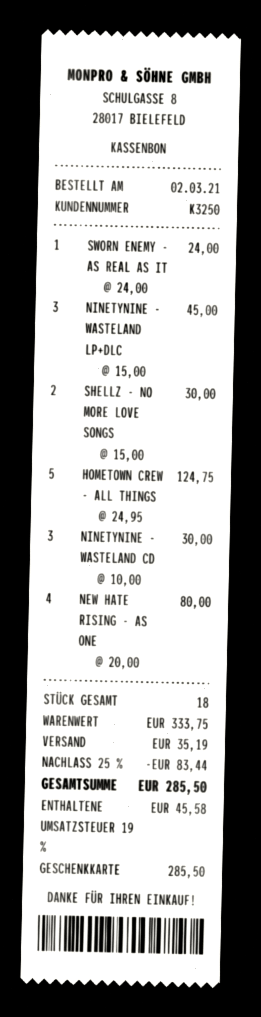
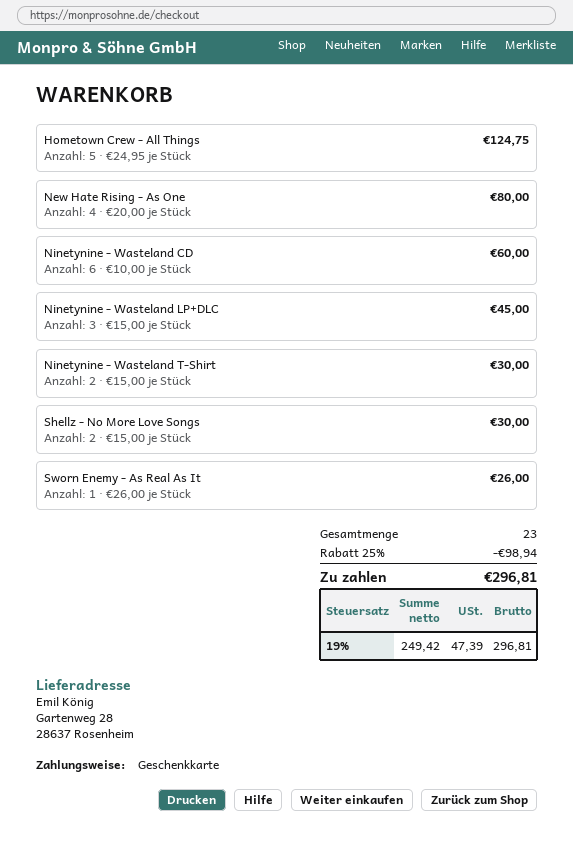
SWORN ENEMY - AS REAL AS IT: 1 x 24.00 = 24.00 -> 1 x 26.00 = 26.00
NINETYNINE - WASTELAND CD: 3 x 10.00 = 30.00 -> 6 x 10.00 = 60.00
Ninetynine - Wasteland T-Shirt: none -> 2 x 15.00 = 30.00
total quantity: 18 -> 23
discount: 25% = 83.44 -> 25% = 98.94
shipping: 35.19 -> none
tax: 19% = 45.58 -> 19% = 47.39
total: 285.50 -> 296.81

